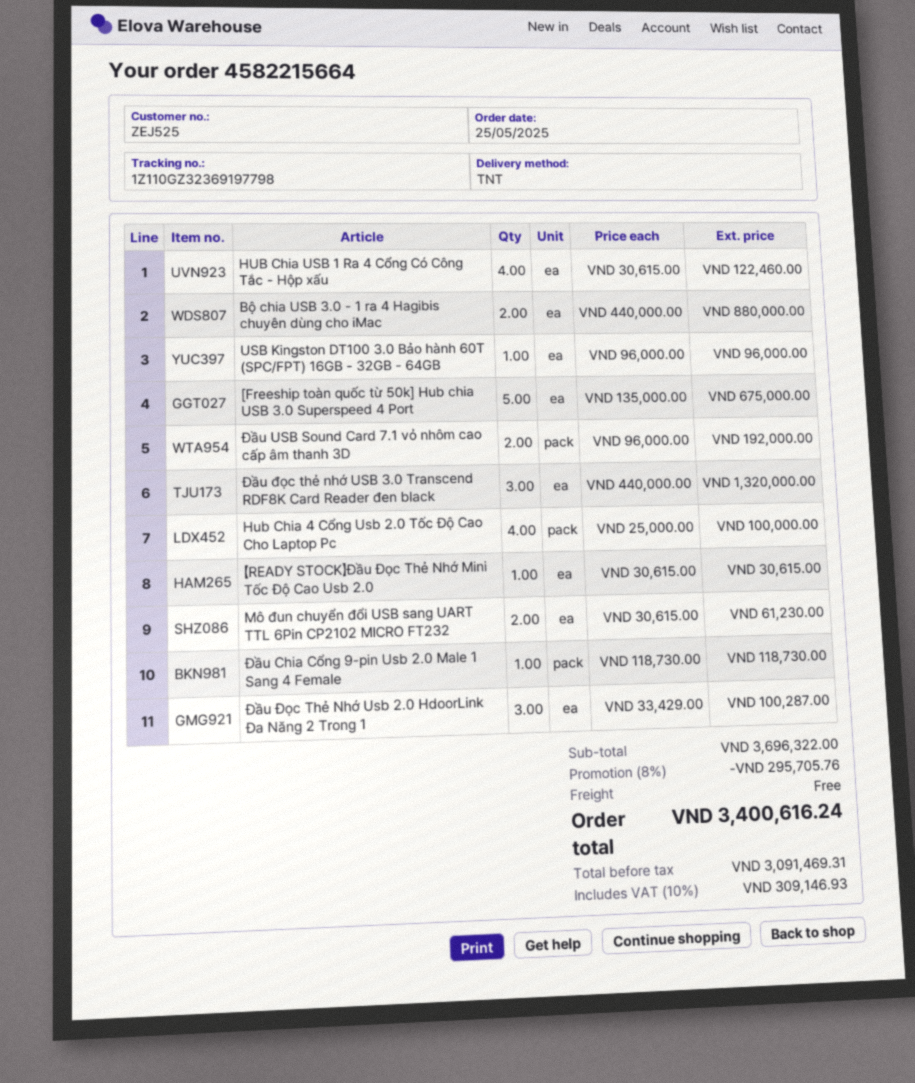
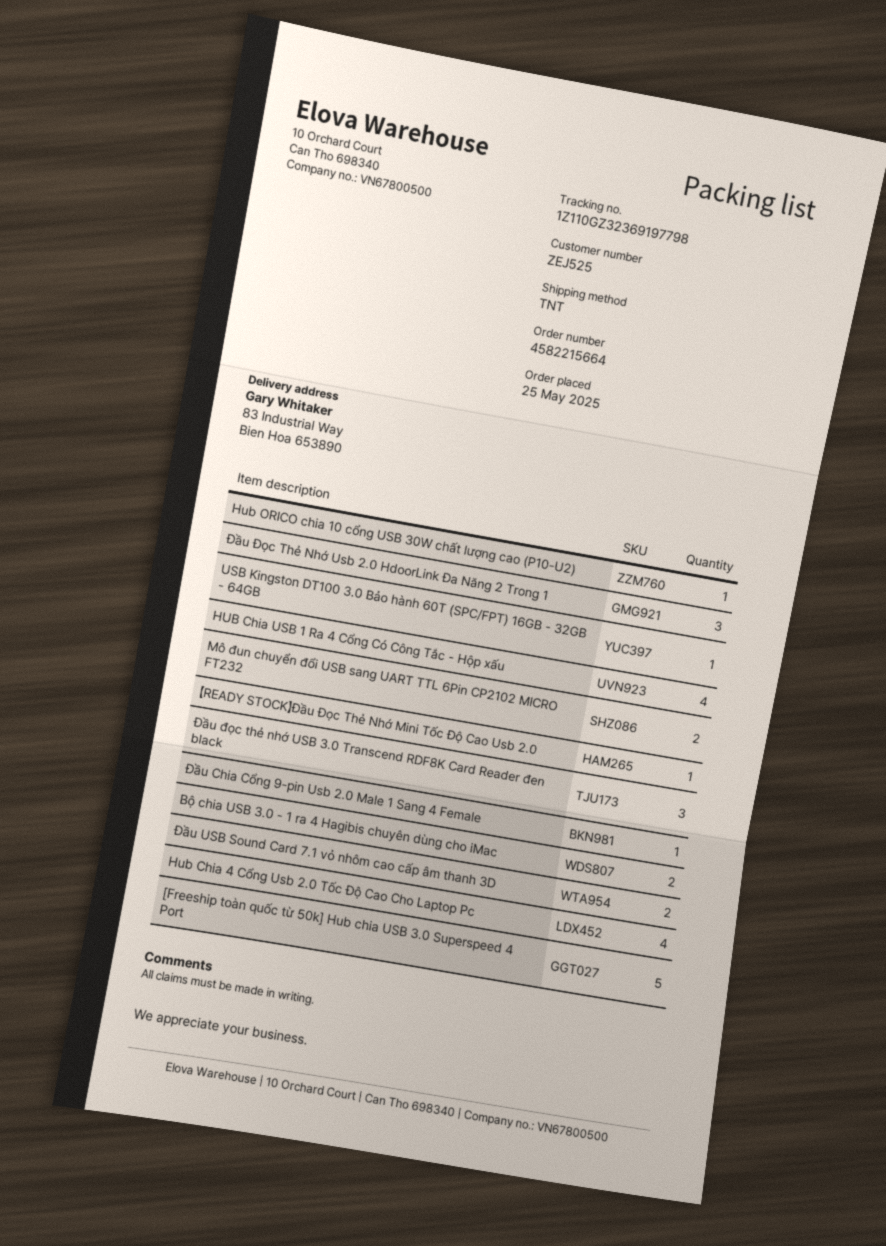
Hub ORICO chia 10 cổng USB 30W chất lượng cao (P10-U2): none -> 1

